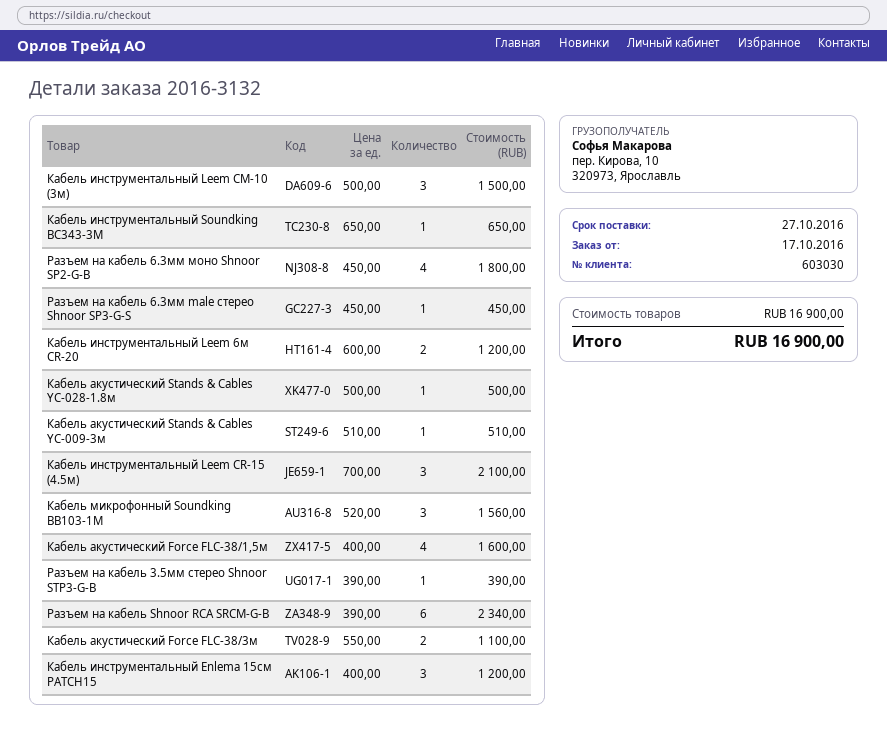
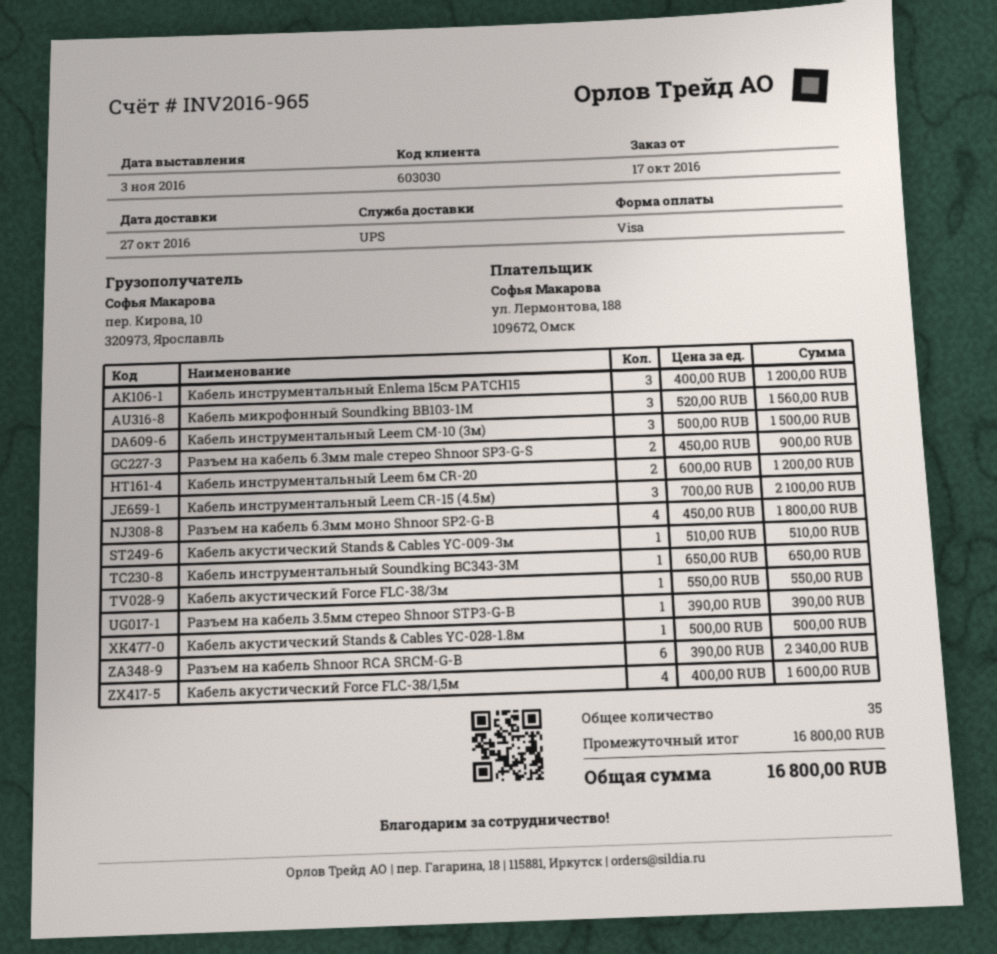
Разъем на кабель 6.3мм male стерео Shnoor SP3-G-S: 1 x 450.00 = 450.00 -> 2 x 450.00 = 900.00
Кабель акустический Force FLC-38/3м: 2 x 550.00 = 1100.00 -> 1 x 550.00 = 550.00
subtotal: 16900.00 -> 16800.00
total: 16900.00 -> 16800.00

